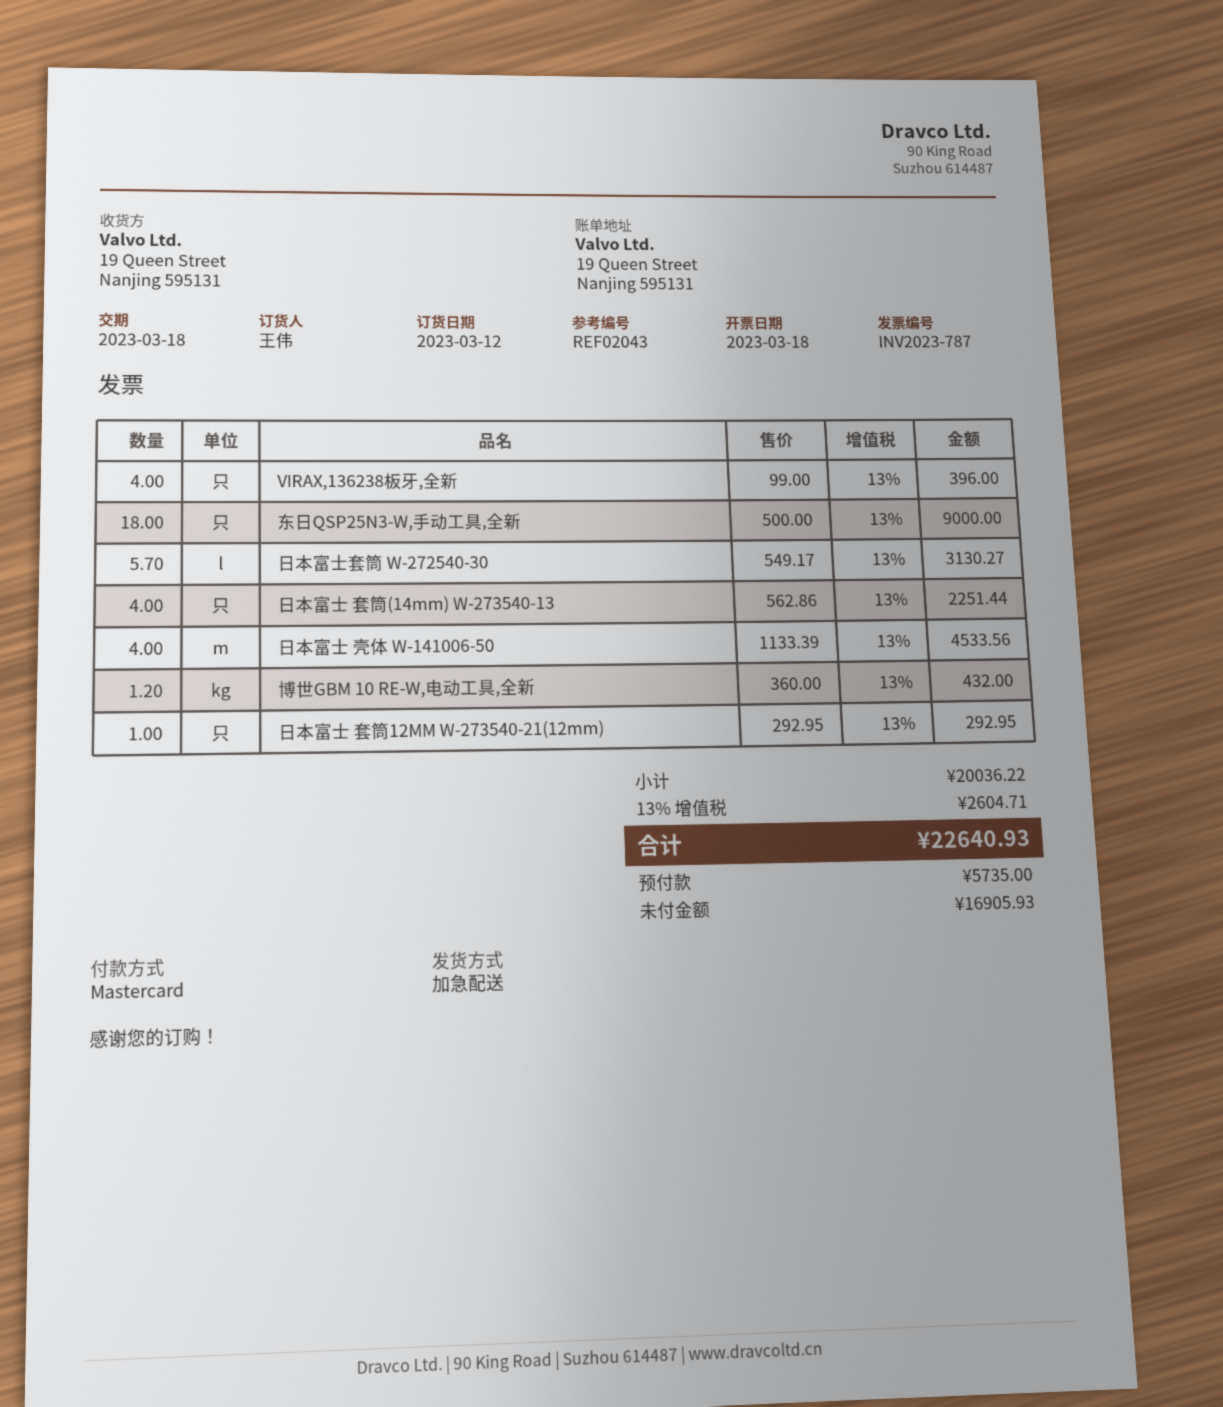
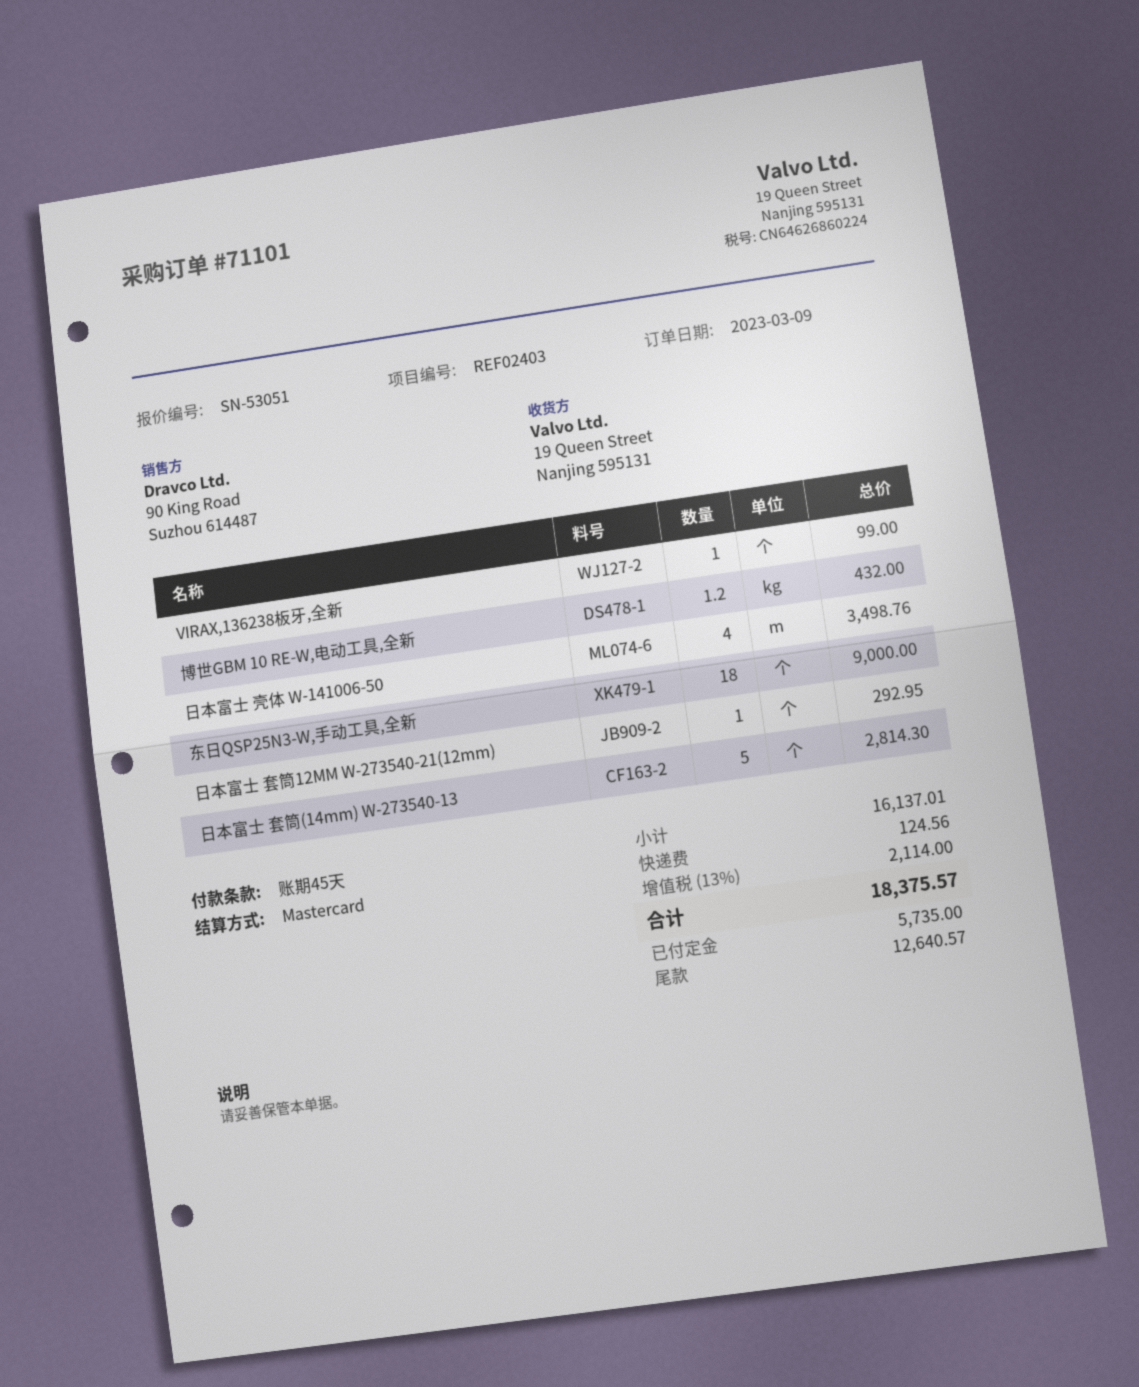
order date: 2023-03-12 -> 2023-03-09
reference: REF02043 -> REF02403
VIRAX,136238板牙,全新: 4 for 396.00 -> 1 for 99.00
日本富士套筒 W-272540-30: 5.7 for 3130.27 -> none
日本富士 套筒(14mm) W-273540-13: 4 for 2251.44 -> 5 for 2814.30
日本富士 壳体 W-141006-50: 4 for 4533.56 -> 4 for 3498.76
subtotal: 20036.22 -> 16137.01
shipping: none -> 124.56
tax: 13% = 2604.71 -> 13% = 2114.00
total: 22640.93 -> 18375.57
balance: 16905.93 -> 12640.57

